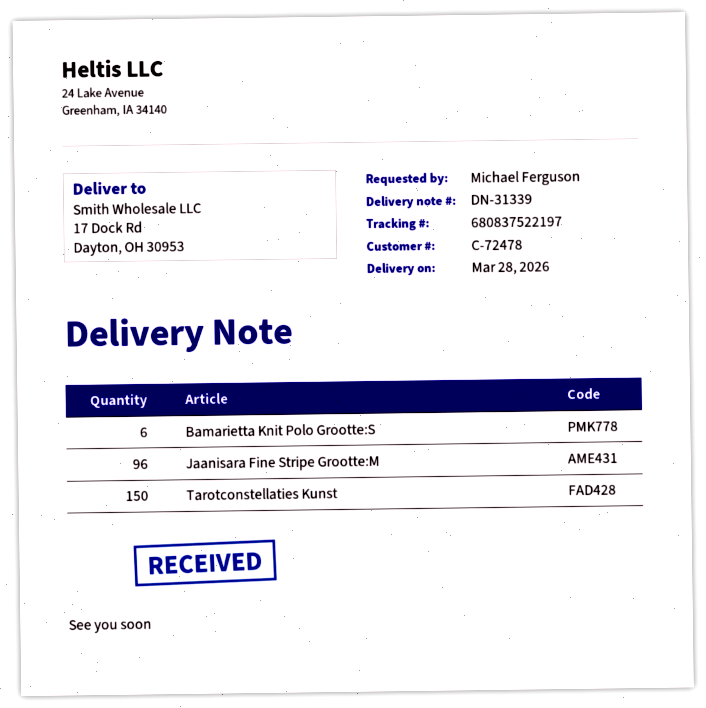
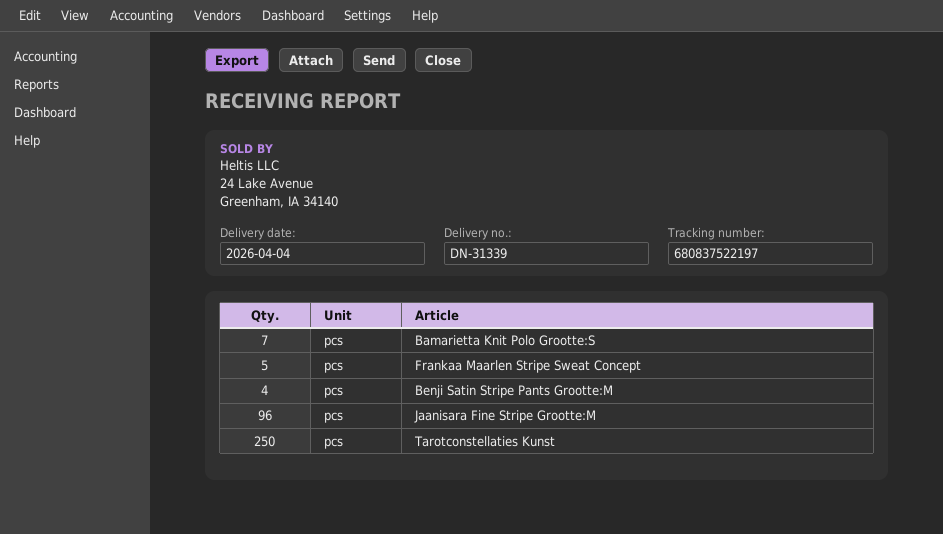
delivery date: 2026-03-28 -> 2026-04-04
Bamarietta Knit Polo Grootte:S: 6 -> 7
Tarotconstellaties Kunst: 150 -> 250
Frankaa Maarlen Stripe Sweat Concept: none -> 5
Benji Satin Stripe Pants Grootte:M: none -> 4

